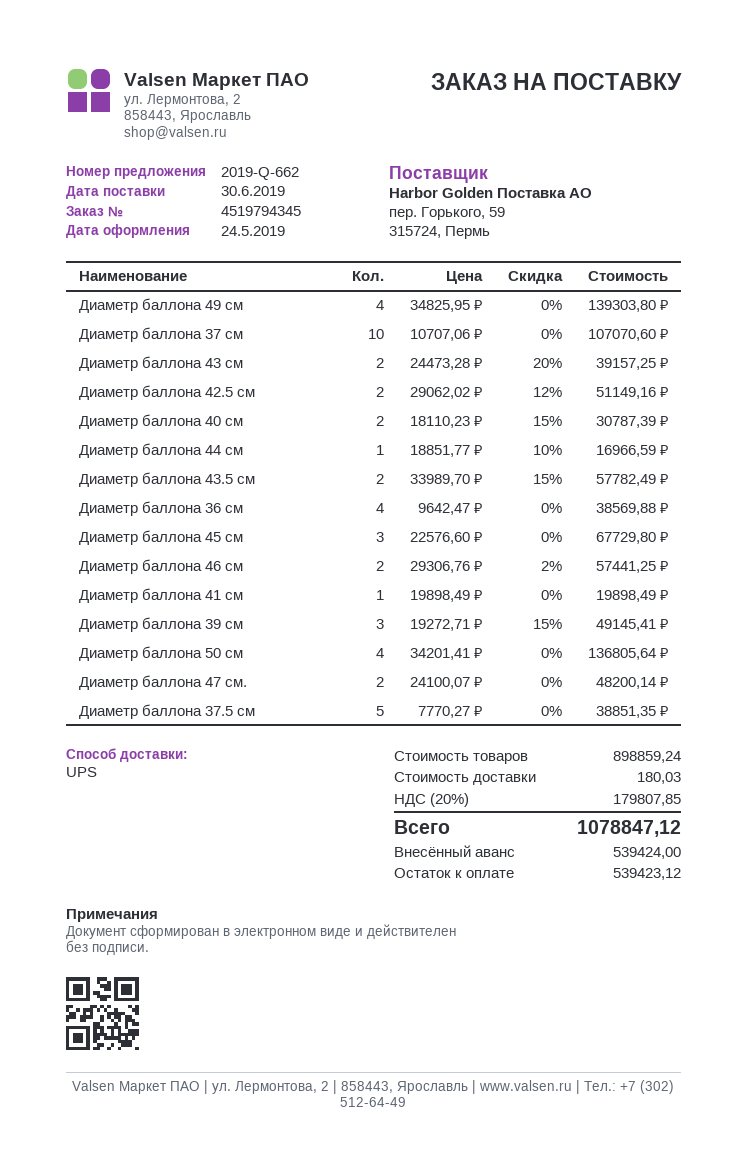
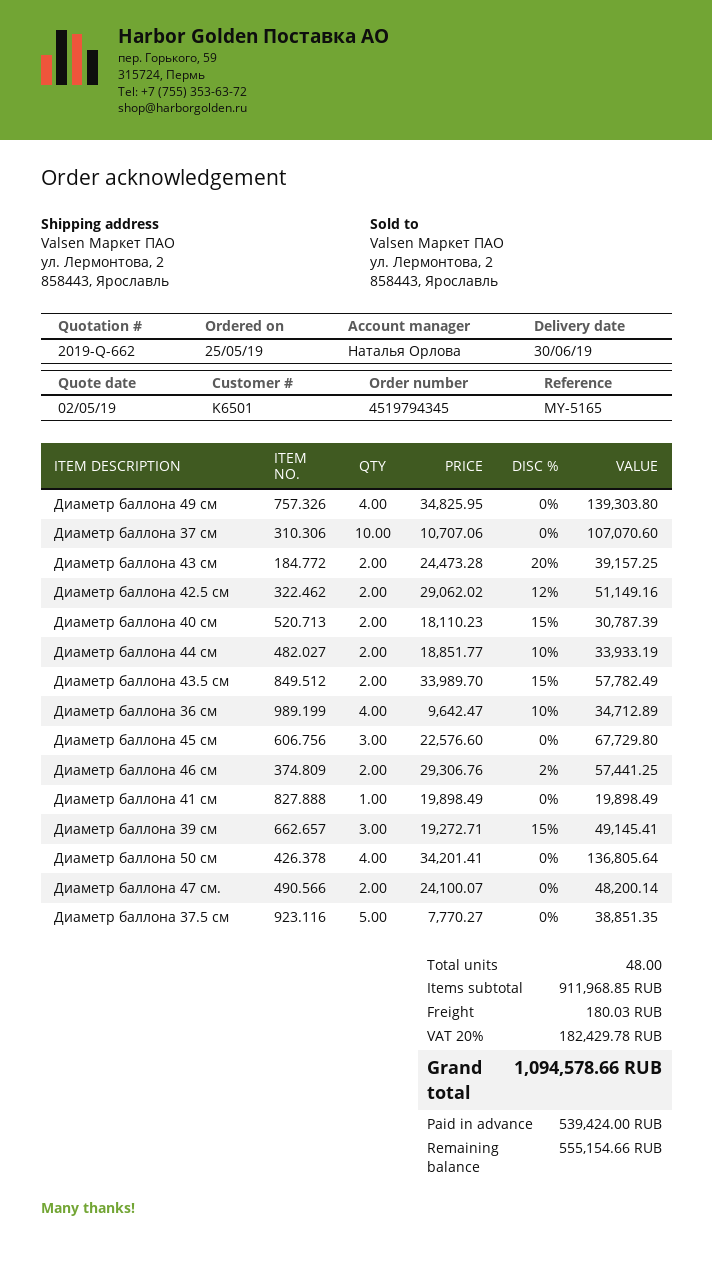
order date: 2019-05-24 -> 2019-05-25
Диаметр баллона 44 см: 1 x 18851.77 - 10% = 16966.59 -> 2 x 18851.77 - 10% = 33933.19
Диаметр баллона 36 см: 4 x 9642.47 = 38569.88 -> 4 x 9642.47 - 10% = 34712.89
subtotal: 898859.24 -> 911968.85
tax: 20% = 179807.85 -> 20% = 182429.78
total: 1078847.12 -> 1094578.66
balance: 539423.12 -> 555154.66

